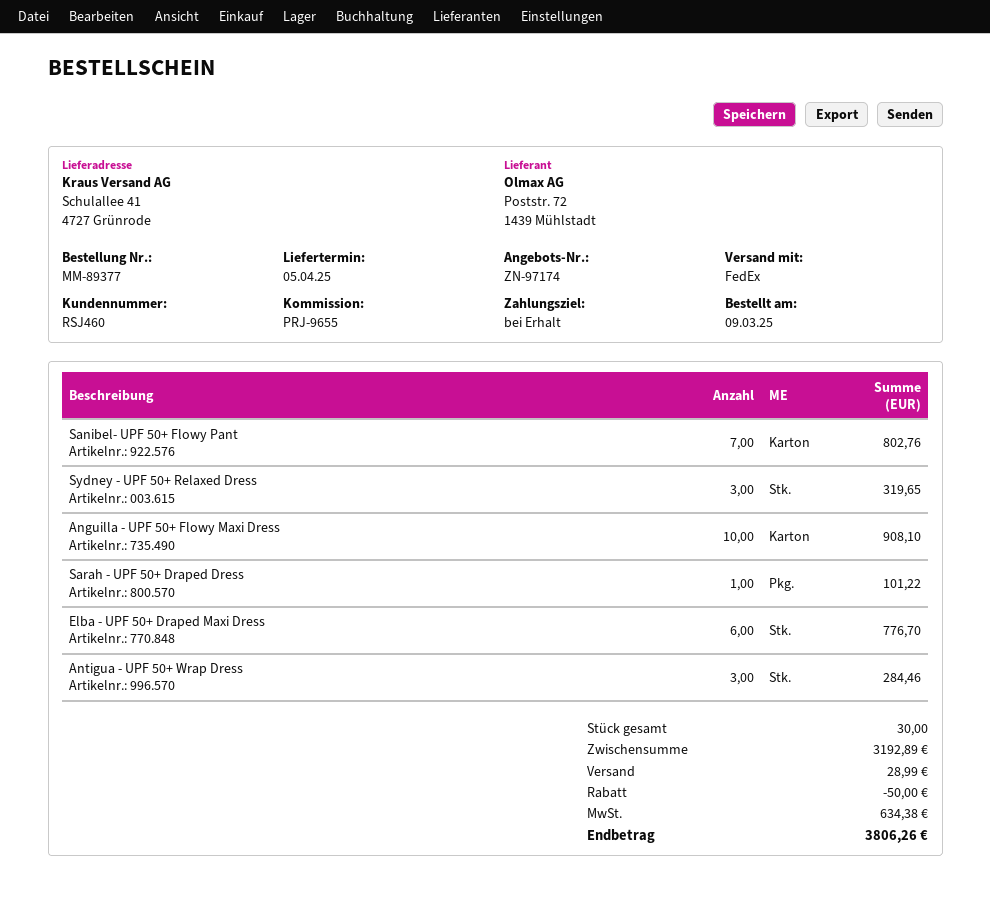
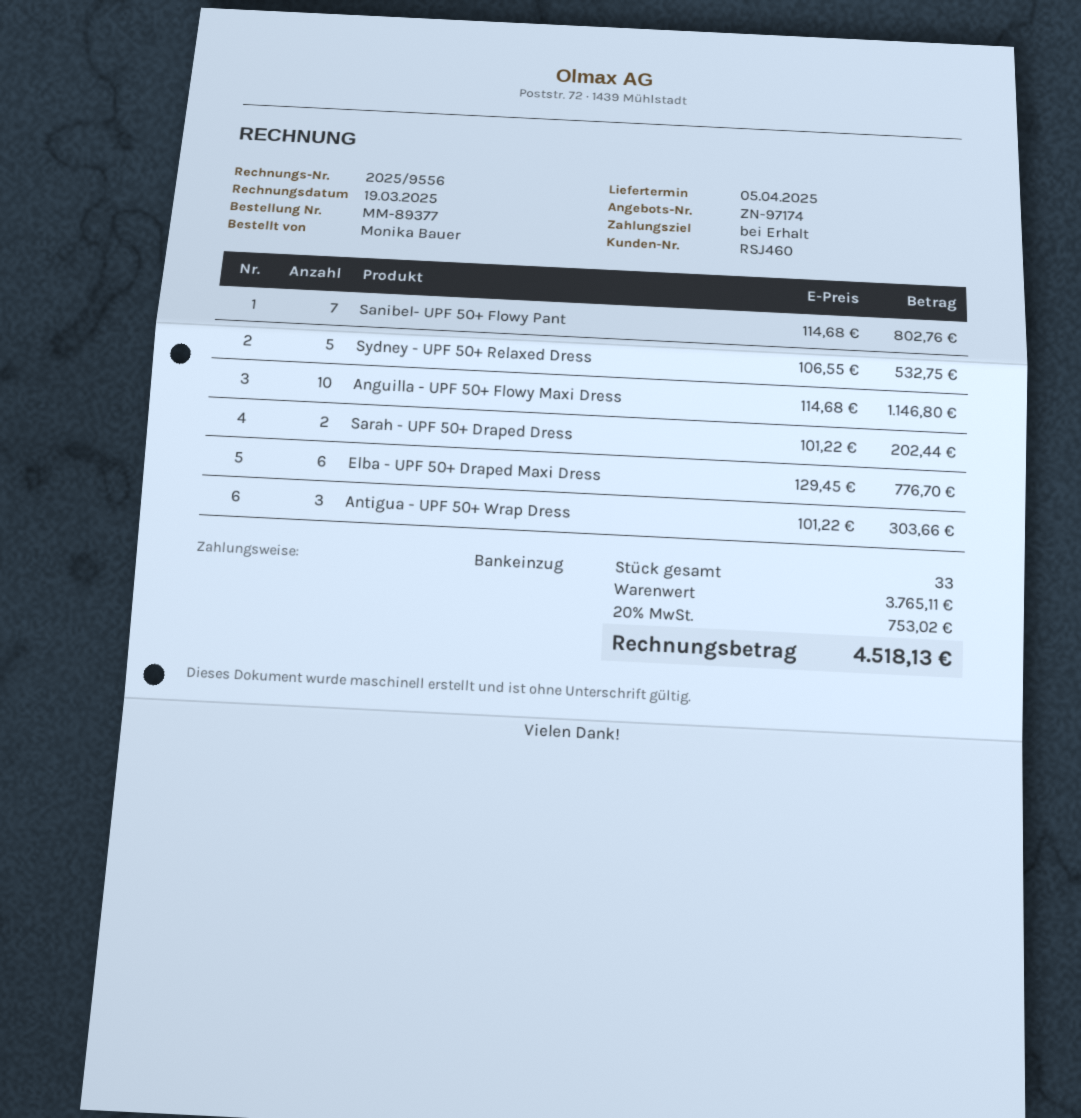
Sydney - UPF 50+ Relaxed Dress: 3 for 319.65 -> 5 for 532.75
Anguilla - UPF 50+ Flowy Maxi Dress: 10 for 908.10 -> 10 for 1146.80
Sarah - UPF 50+ Draped Dress: 1 for 101.22 -> 2 for 202.44
Antigua - UPF 50+ Wrap Dress: 3 for 284.46 -> 3 for 303.66
total quantity: 30 -> 33
subtotal: 3192.89 -> 3765.11
discount: 50.00 -> none
shipping: 28.99 -> none
tax: 634.38 -> 753.02
total: 3806.26 -> 4518.13

